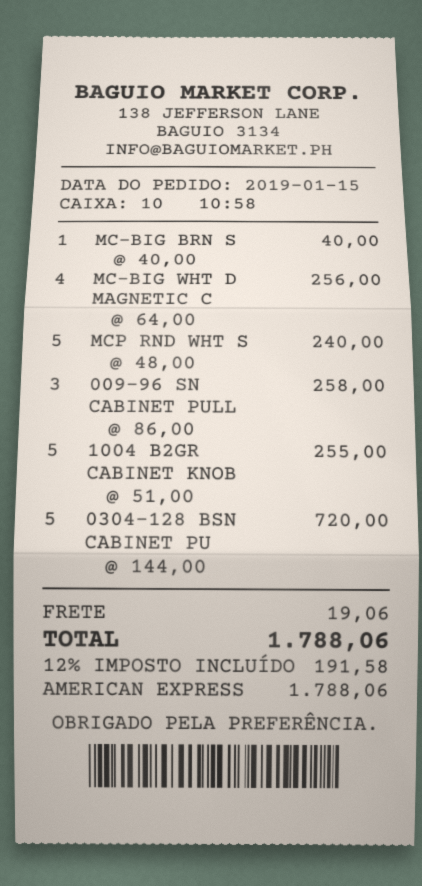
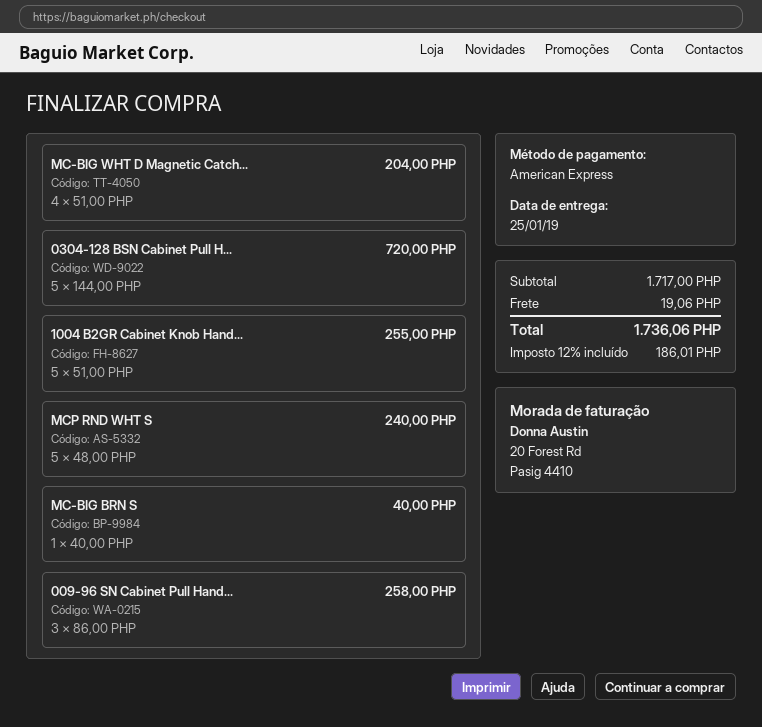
MC-BIG WHT D MAGNETIC C: 4 x 64.00 = 256.00 -> 4 x 51.00 = 204.00
tax: 12% = 191.58 -> 12% = 186.01
total: 1788.06 -> 1736.06

